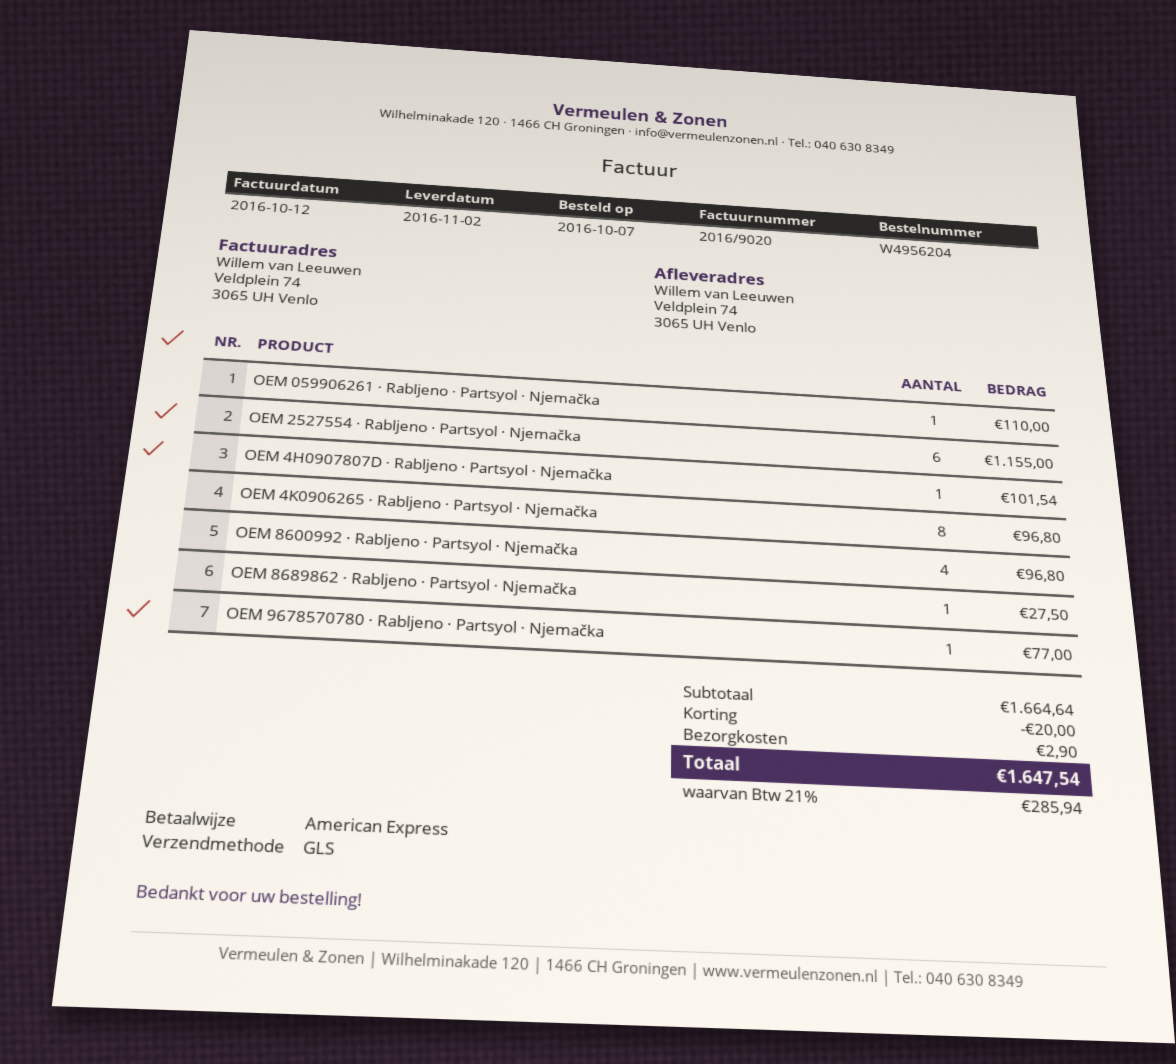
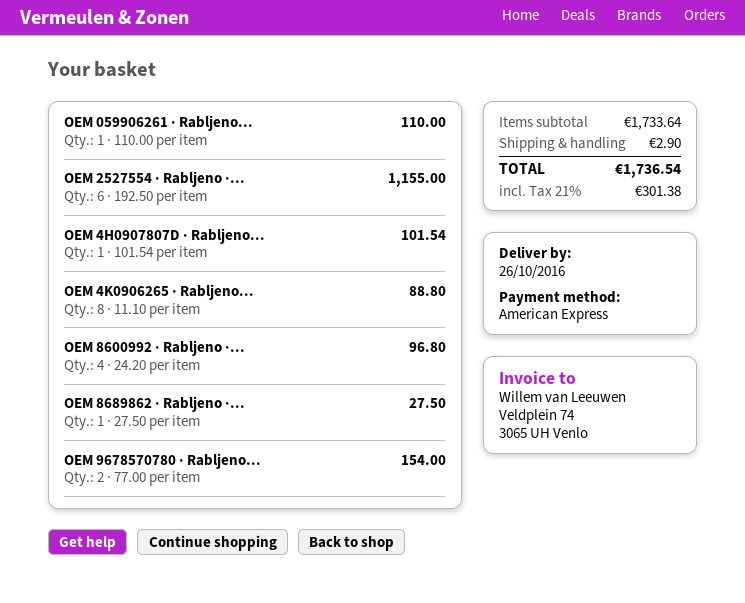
delivery date: 2016-11-02 -> 2016-10-26
OEM 4K0906265 · Rabljeno · Partsyol · Njemačka: 8 for 96.80 -> 8 for 88.80
OEM 9678570780 · Rabljeno · Partsyol · Njemačka: 1 for 77.00 -> 2 for 154.00
subtotal: 1664.64 -> 1733.64
discount: 20.00 -> none
tax: 21% = 285.94 -> 21% = 301.38
total: 1647.54 -> 1736.54

